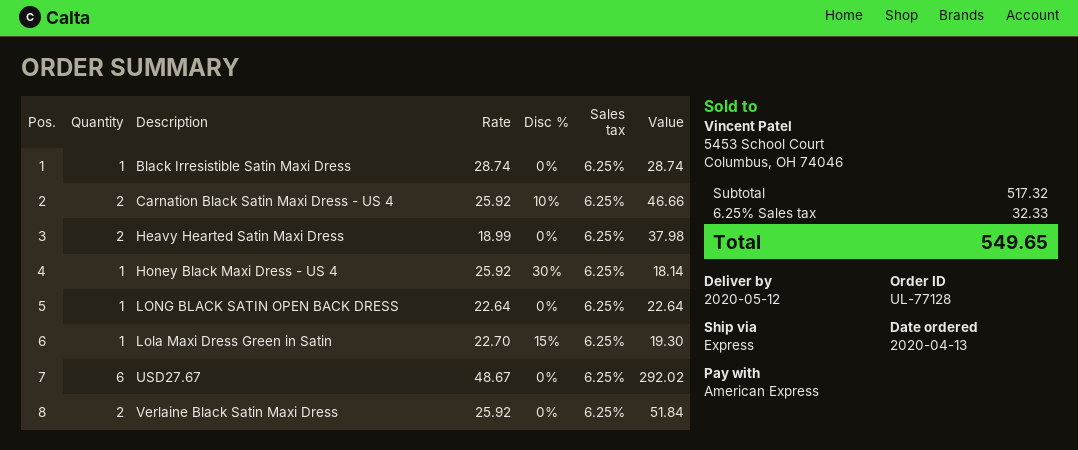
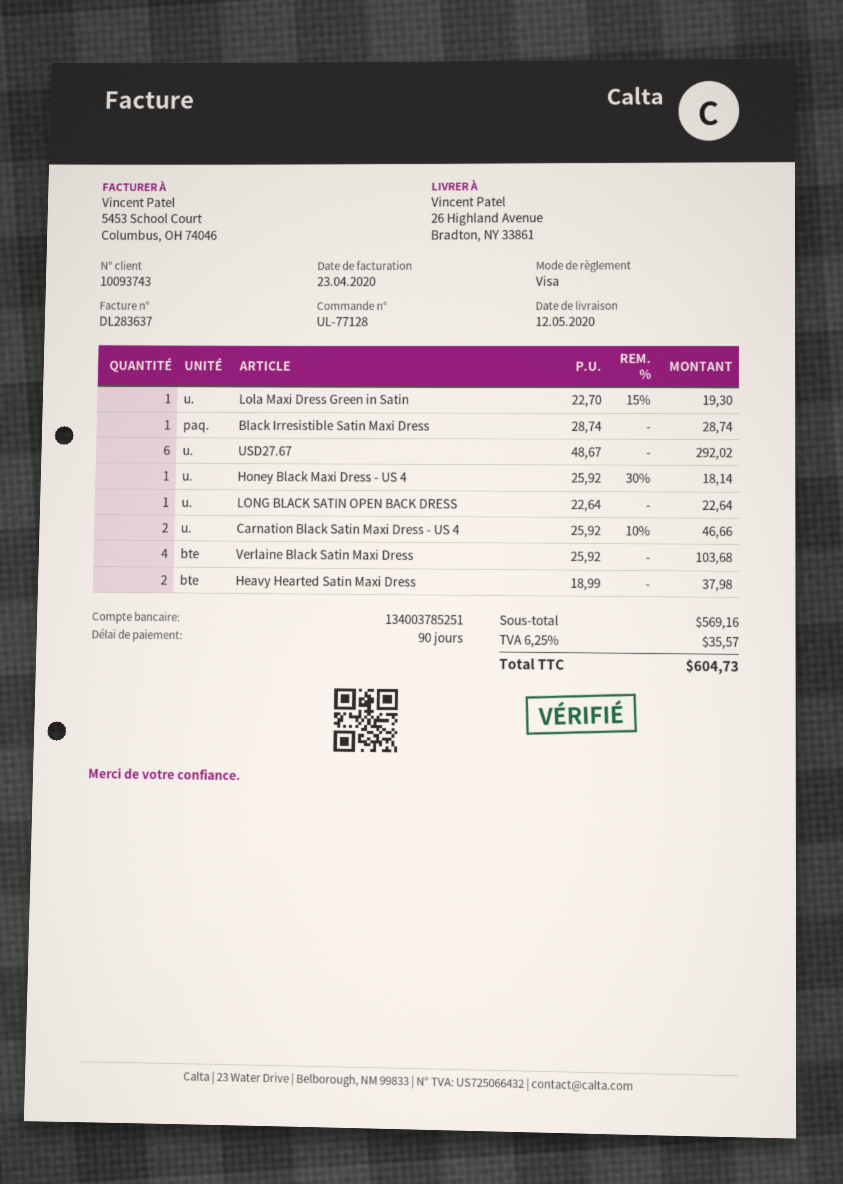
payment method: American Express -> Visa
Verlaine Black Satin Maxi Dress: 2 x 25.92 = 51.84 -> 4 x 25.92 = 103.68
subtotal: 517.32 -> 569.16
tax: 6.25% = 32.33 -> 6.25% = 35.57
total: 549.65 -> 604.73

